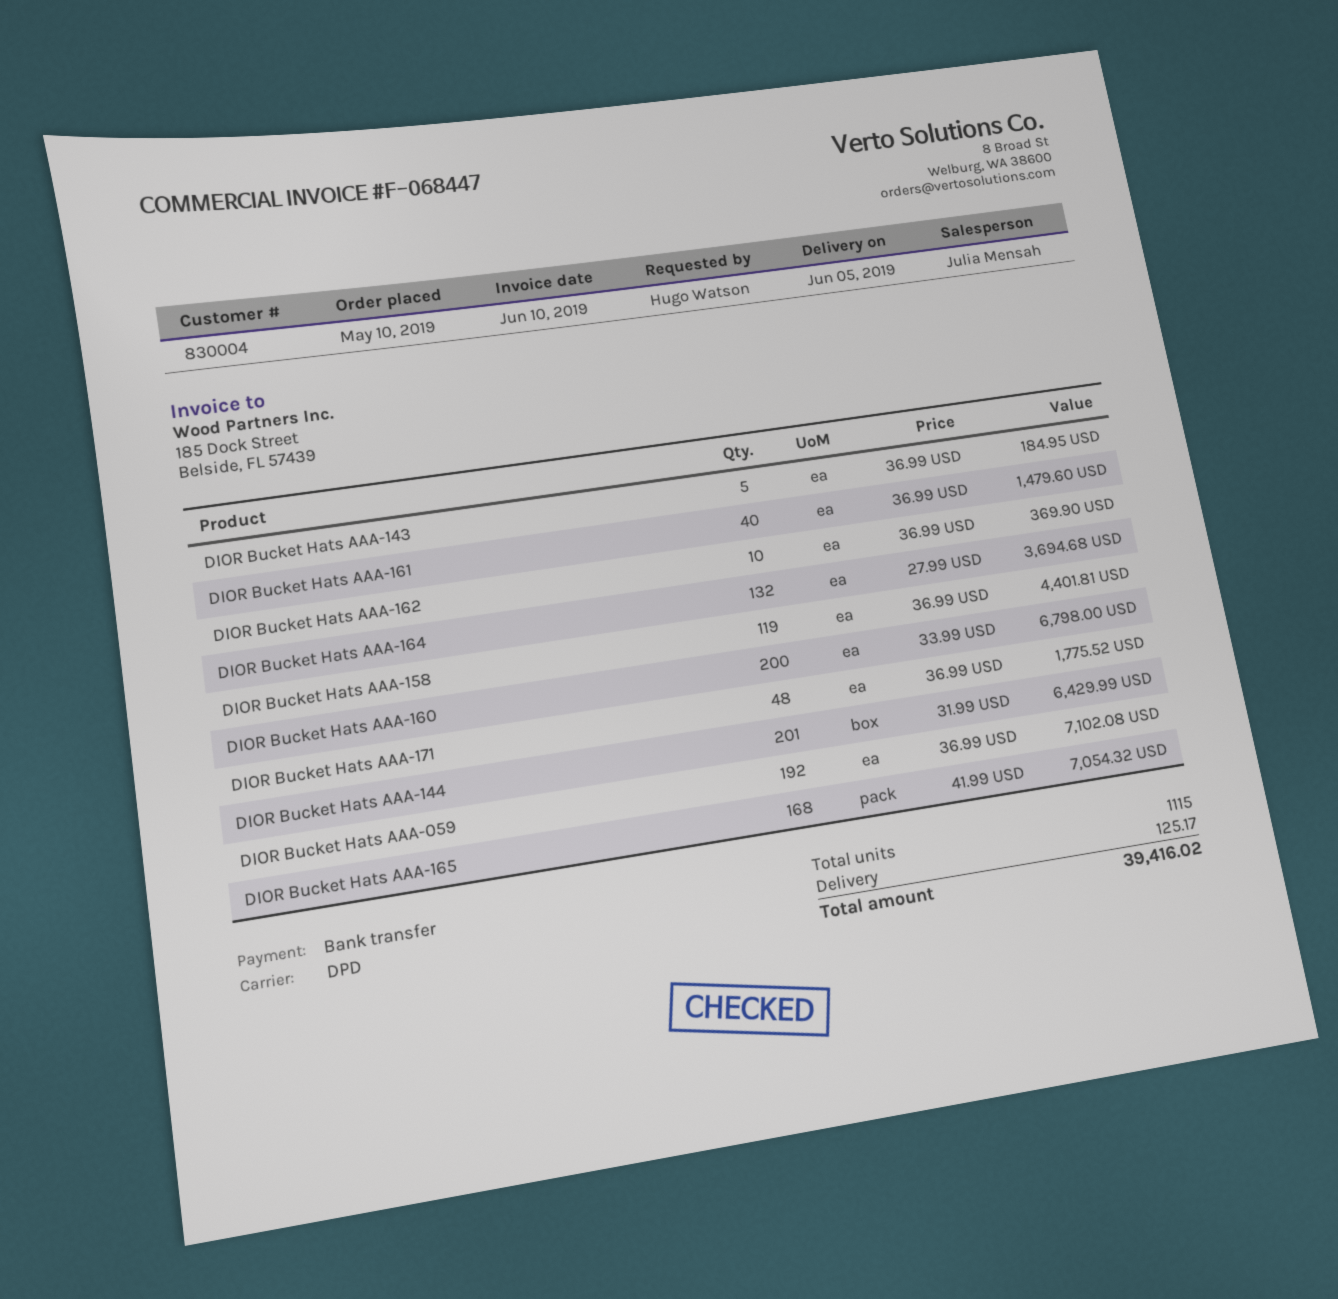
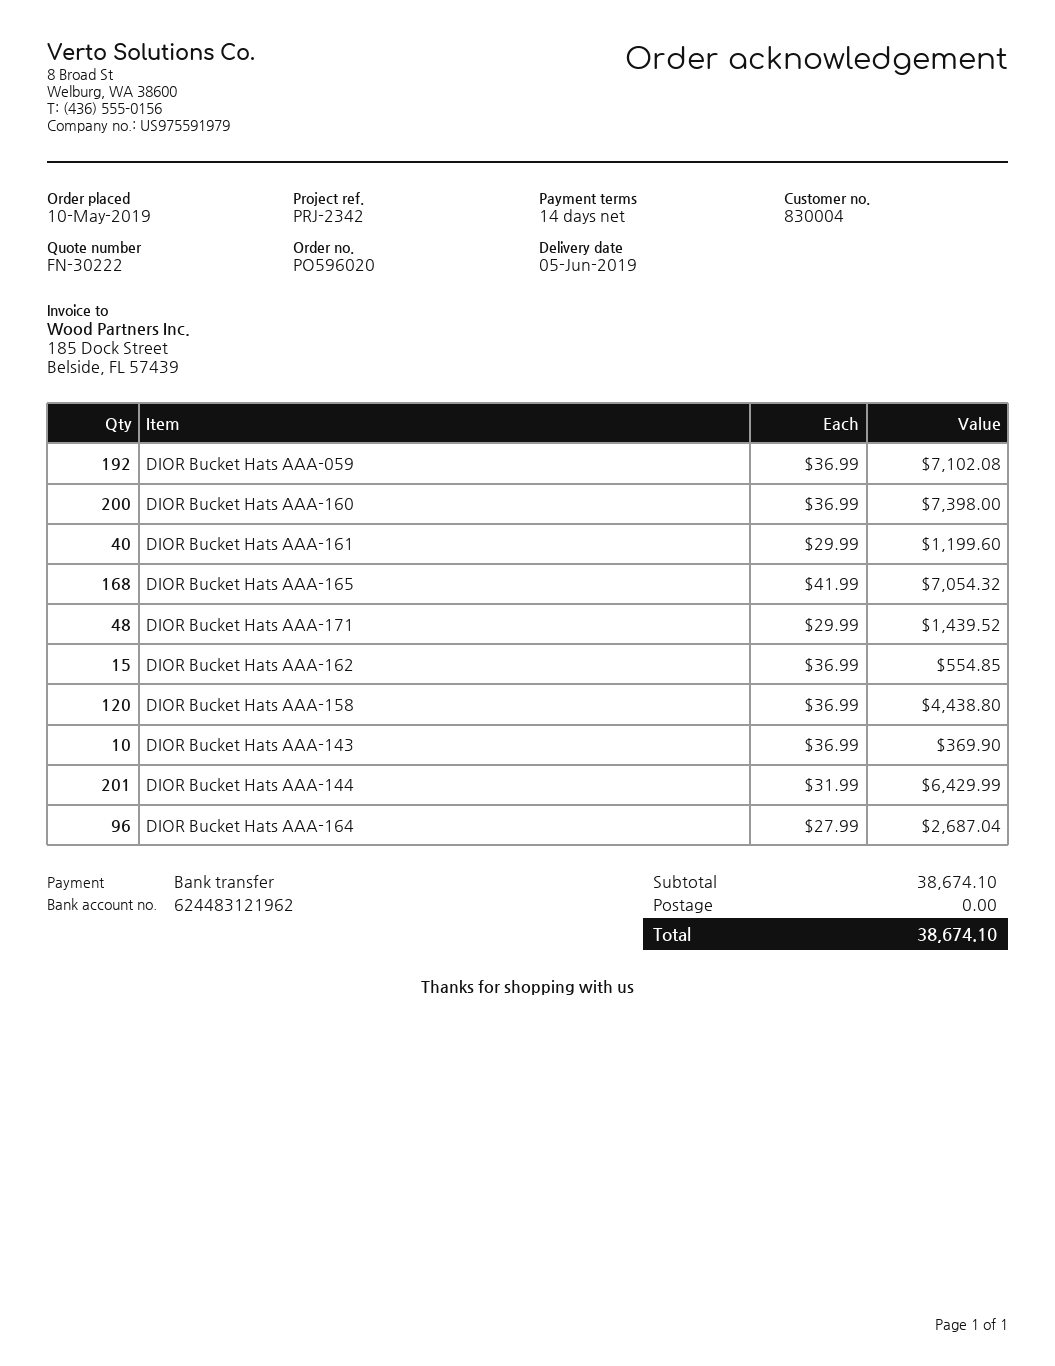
DIOR Bucket Hats AAA-143: 5 x 36.99 = 184.95 -> 10 x 36.99 = 369.90
DIOR Bucket Hats AAA-161: 40 x 36.99 = 1479.60 -> 40 x 29.99 = 1199.60
DIOR Bucket Hats AAA-162: 10 x 36.99 = 369.90 -> 15 x 36.99 = 554.85
DIOR Bucket Hats AAA-164: 132 x 27.99 = 3694.68 -> 96 x 27.99 = 2687.04
DIOR Bucket Hats AAA-158: 119 x 36.99 = 4401.81 -> 120 x 36.99 = 4438.80
DIOR Bucket Hats AAA-160: 200 x 33.99 = 6798.00 -> 200 x 36.99 = 7398.00
DIOR Bucket Hats AAA-171: 48 x 36.99 = 1775.52 -> 48 x 29.99 = 1439.52
shipping: 125.17 -> 0.00
total: 39416.02 -> 38674.10

